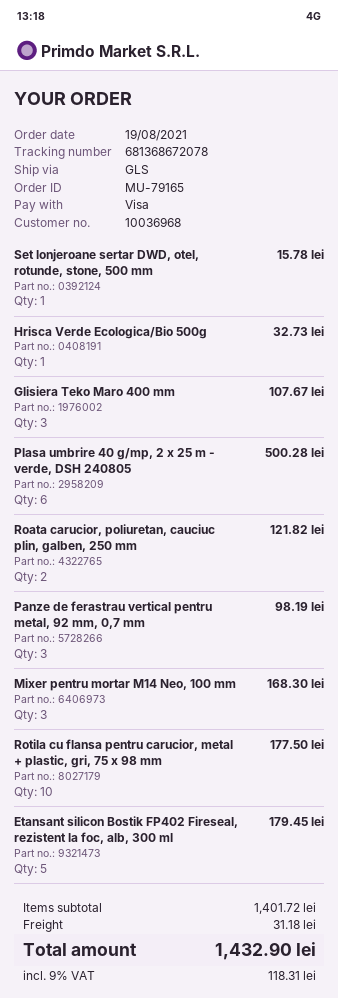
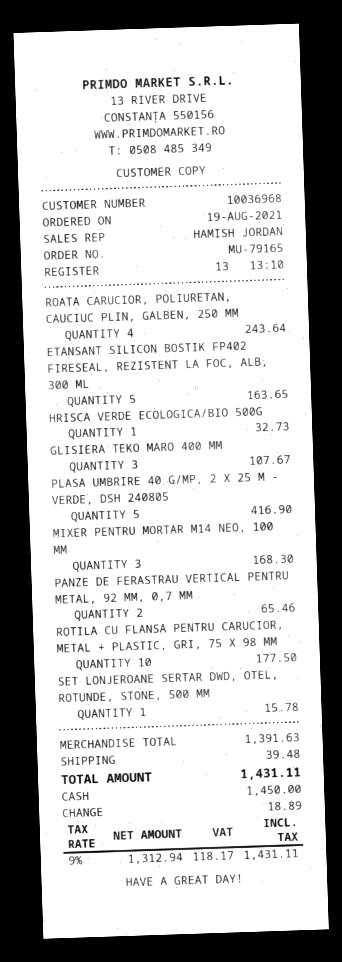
payment method: Visa -> cash
Plasa umbrire 40 g/mp, 2 x 25 m - verde, DSH 240805: 6 for 500.28 -> 5 for 416.90
Roata carucior, poliuretan, cauciuc plin, galben, 250 mm: 2 for 121.82 -> 4 for 243.64
Panze de ferastrau vertical pentru metal, 92 mm, 0,7 mm: 3 for 98.19 -> 2 for 65.46
Etansant silicon Bostik FP402 Fireseal, rezistent la foc, alb, 300 ml: 5 for 179.45 -> 5 for 163.65
subtotal: 1401.72 -> 1391.63
shipping: 31.18 -> 39.48
tax: 9% = 118.31 -> 9% = 118.17
total: 1432.90 -> 1431.11

